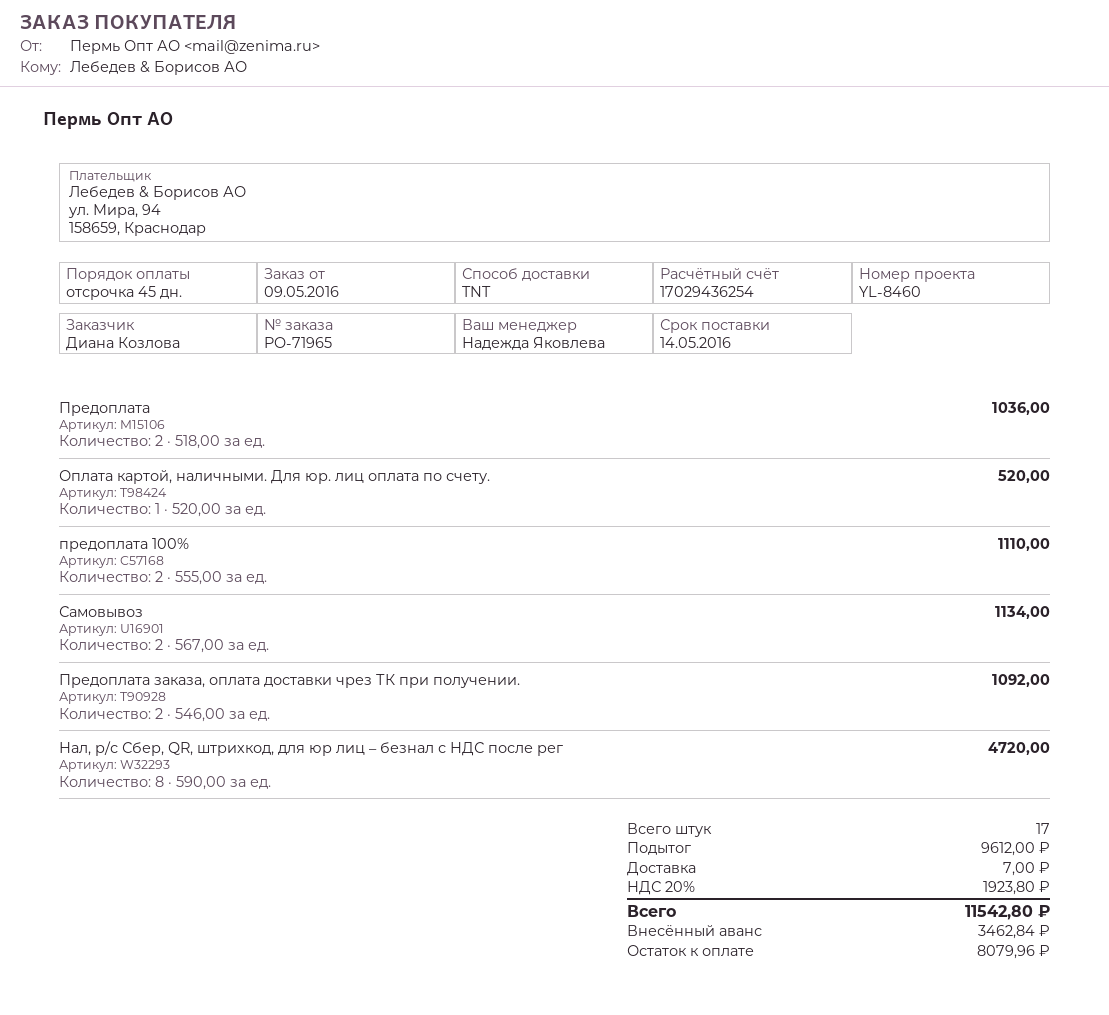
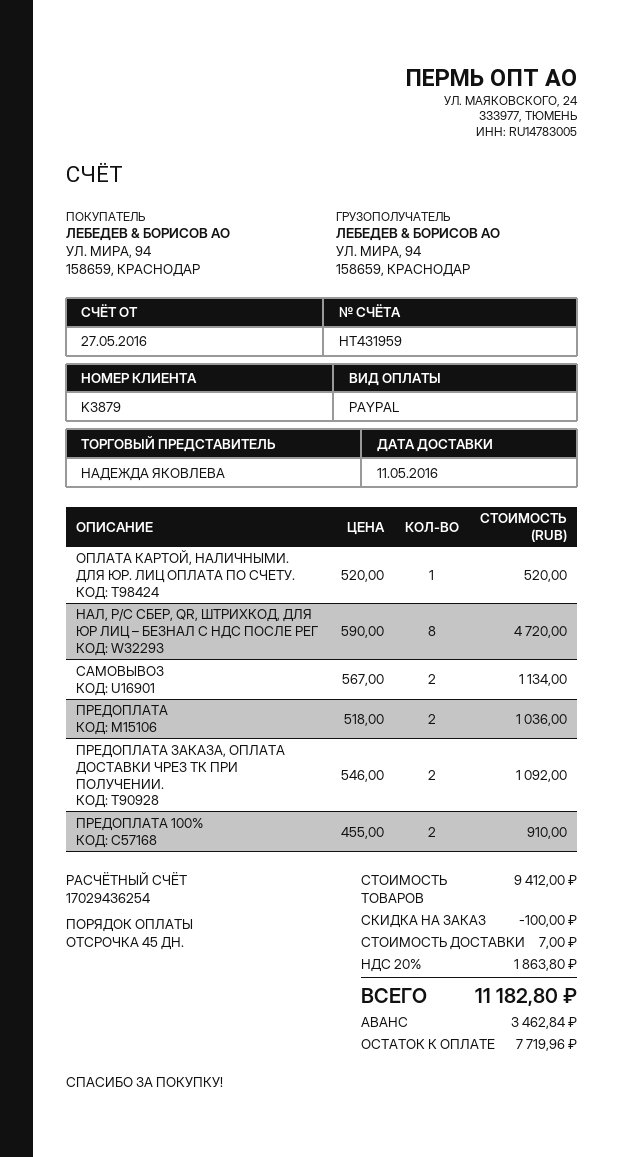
delivery date: 2016-05-14 -> 2016-05-11
предоплата 100%: 2 x 555.00 = 1110.00 -> 2 x 455.00 = 910.00
subtotal: 9612.00 -> 9412.00
discount: none -> 100.00
tax: 20% = 1923.80 -> 20% = 1863.80
total: 11542.80 -> 11182.80
balance: 8079.96 -> 7719.96

